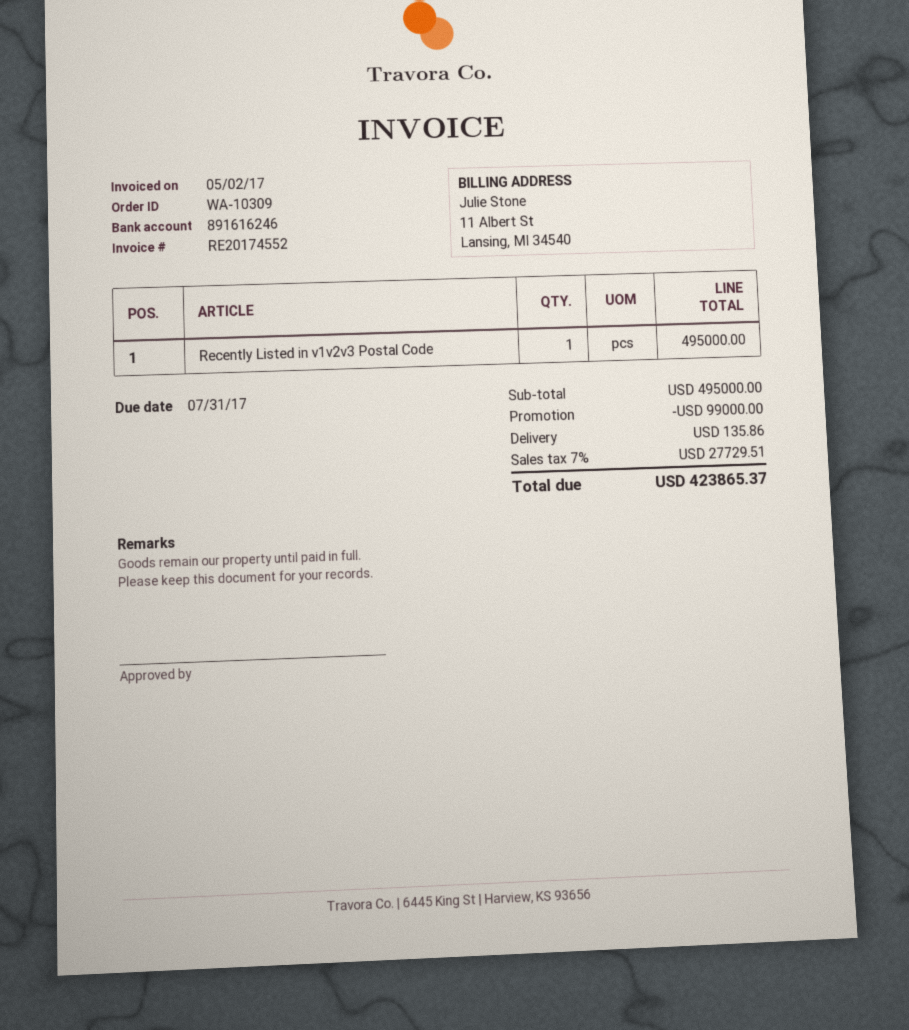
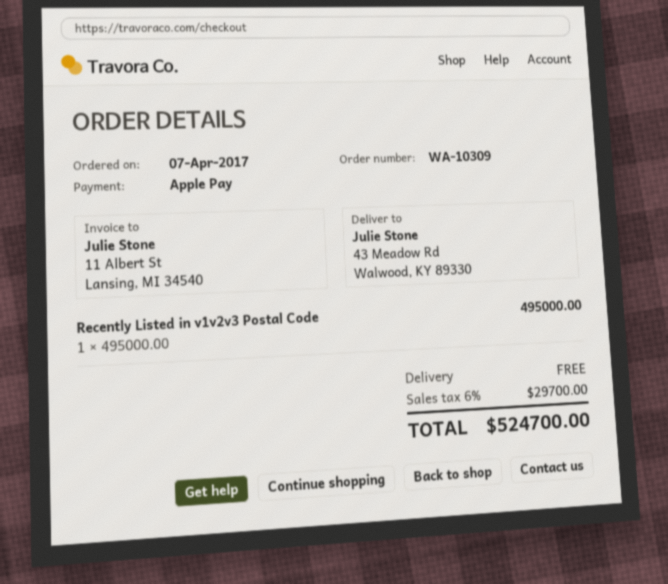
discount: 99000.00 -> none
shipping: 135.86 -> 0.00
tax: 7% = 27729.51 -> 6% = 29700.00
total: 423865.37 -> 524700.00

